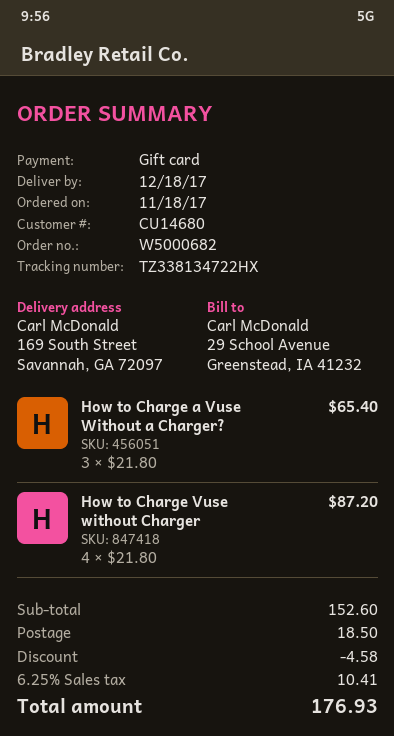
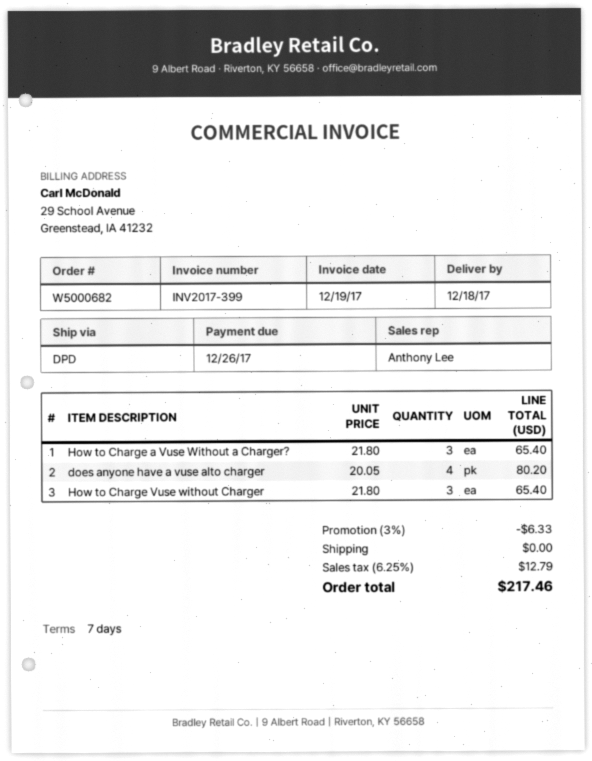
How to Charge Vuse without Charger: 4 x 21.80 = 87.20 -> 3 x 21.80 = 65.40
does anyone have a vuse alto charger: none -> 4 x 20.05 = 80.20
discount: 4.58 -> 6.33
shipping: 18.50 -> 0.00
tax: 6.25% = 10.41 -> 6.25% = 12.79
total: 176.93 -> 217.46

